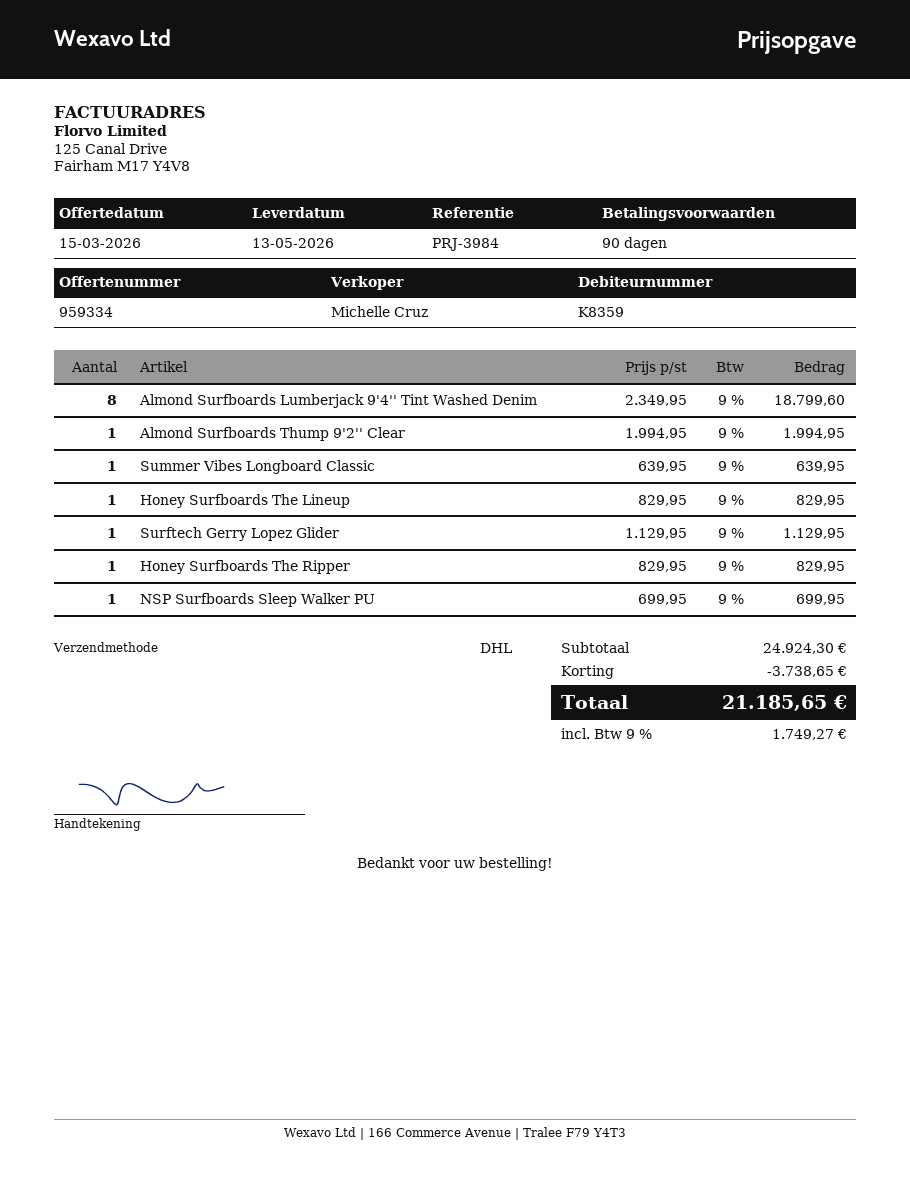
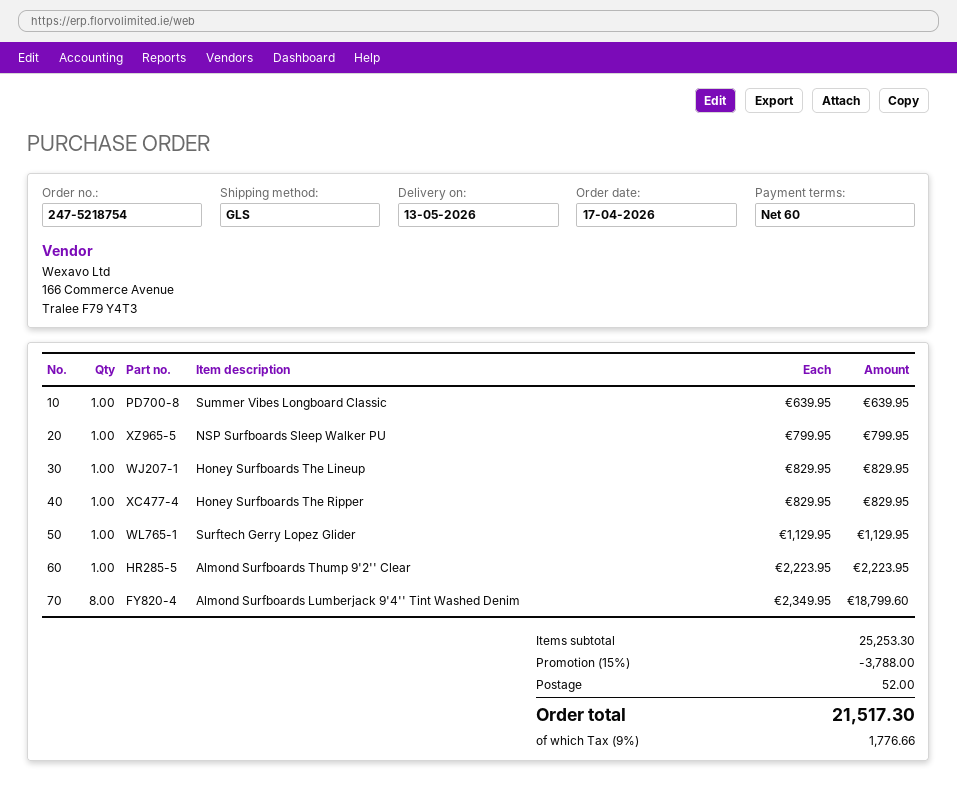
payment terms: 90 days -> 60 days
shipping method: DHL -> GLS
Almond Surfboards Thump 9'2'' Clear: 1 x 1994.95 = 1994.95 -> 1 x 2223.95 = 2223.95
NSP Surfboards Sleep Walker PU: 1 x 699.95 = 699.95 -> 1 x 799.95 = 799.95
subtotal: 24924.30 -> 25253.30
discount: 3738.65 -> 3788.00
shipping: none -> 52.00
tax: 9% = 1749.27 -> 9% = 1776.66
total: 21185.65 -> 21517.30

